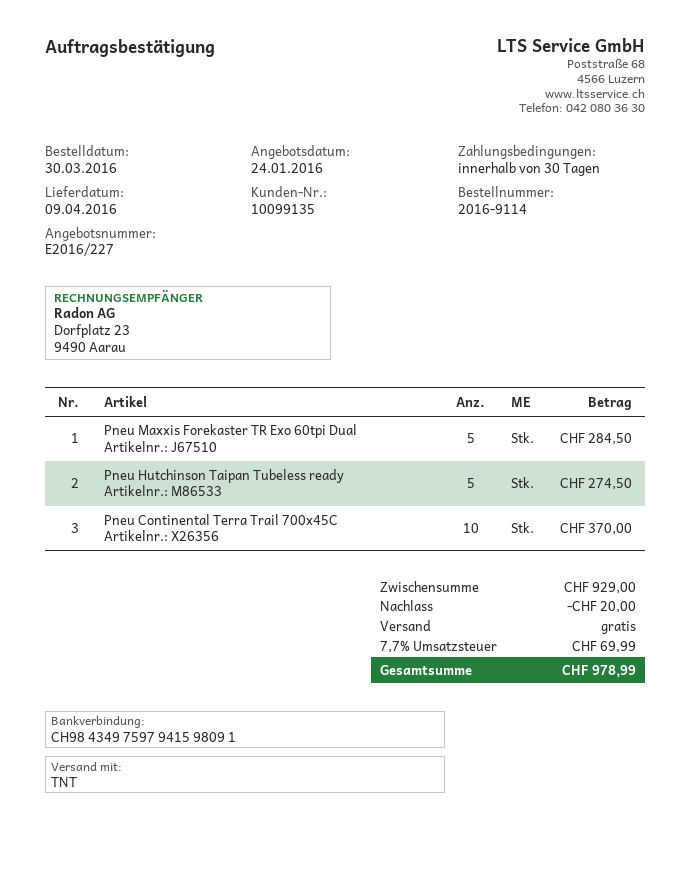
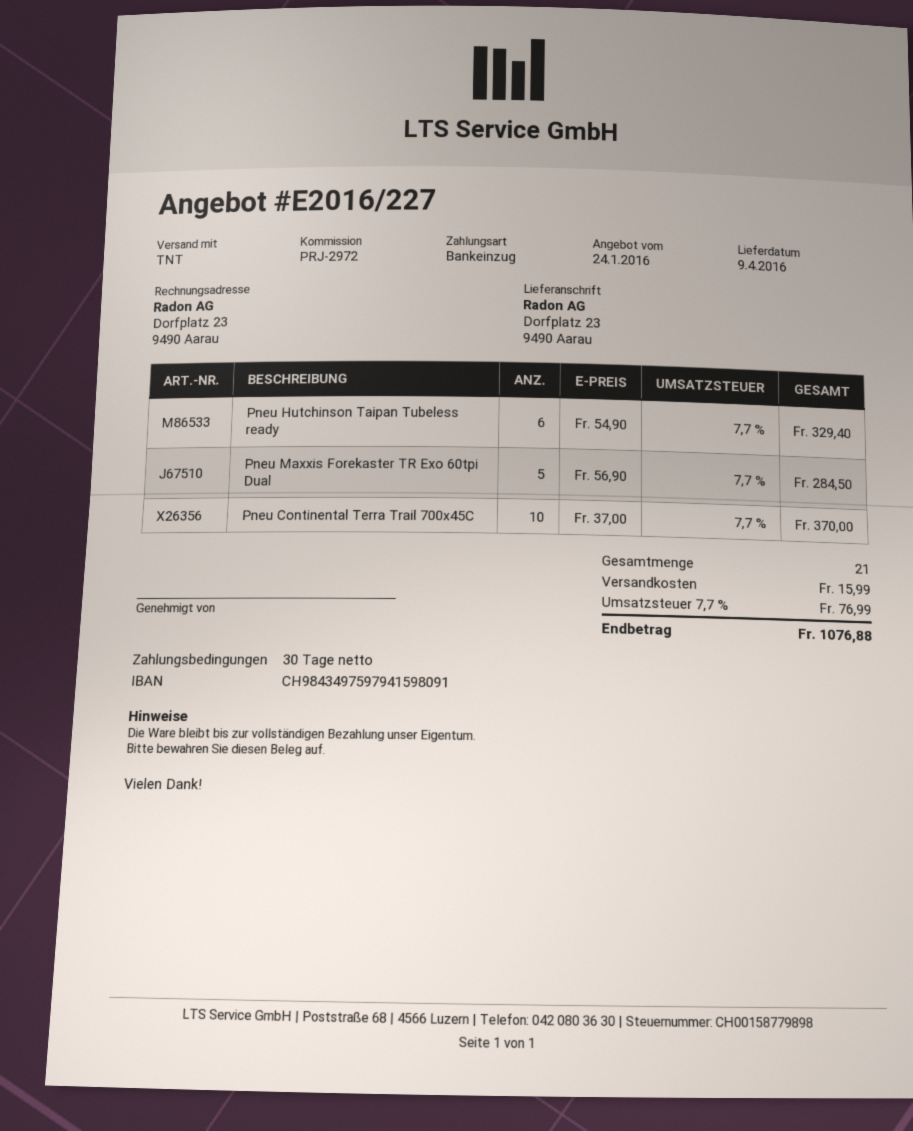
Pneu Hutchinson Taipan Tubeless ready: 5 for 274.50 -> 6 for 329.40
discount: 20.00 -> none
shipping: 0.00 -> 15.99
tax: 7.7% = 69.99 -> 7.7% = 76.99
total: 978.99 -> 1076.88

